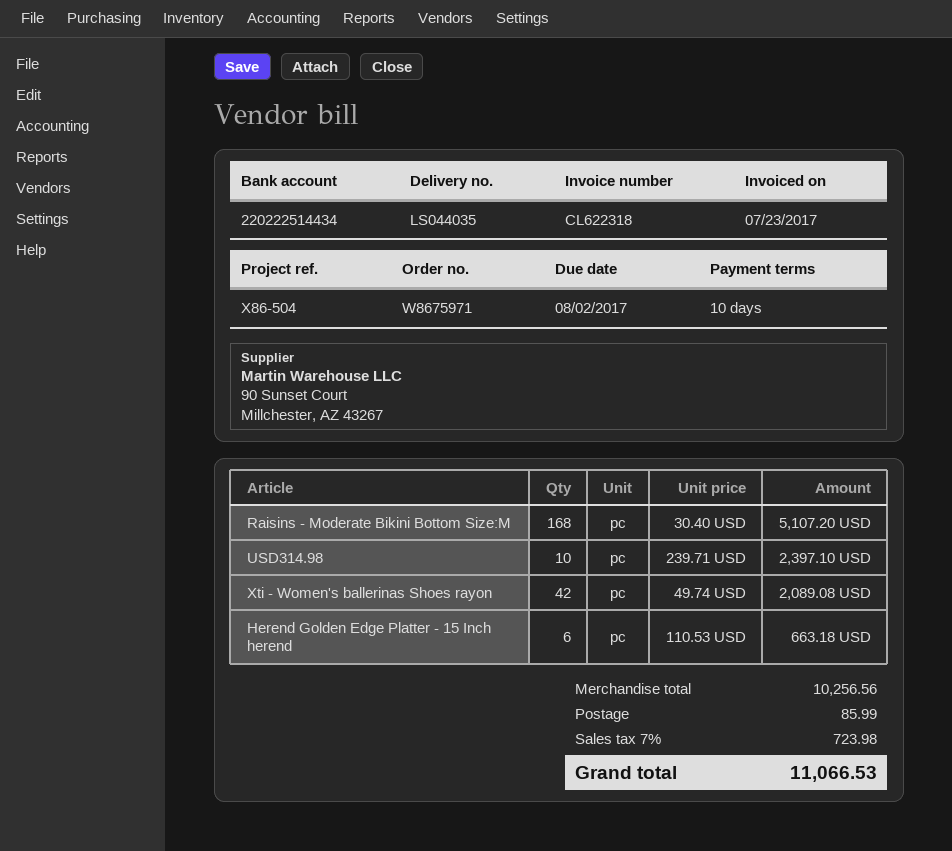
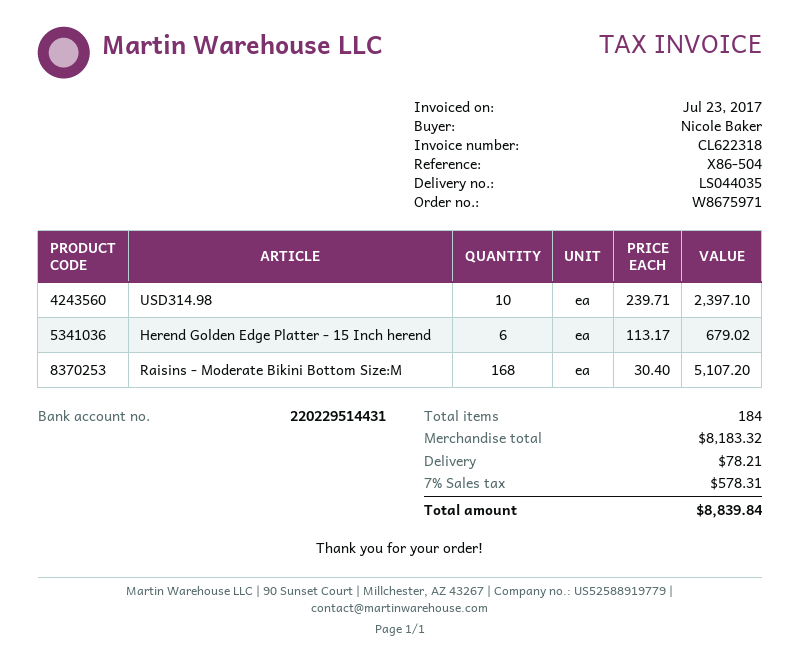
bank account: 220222514434 -> 220229514431
Xti - Women's ballerinas Shoes rayon: 42 x 49.74 = 2089.08 -> none
Herend Golden Edge Platter - 15 Inch herend: 6 x 110.53 = 663.18 -> 6 x 113.17 = 679.02
subtotal: 10256.56 -> 8183.32
shipping: 85.99 -> 78.21
tax: 7% = 723.98 -> 7% = 578.31
total: 11066.53 -> 8839.84

